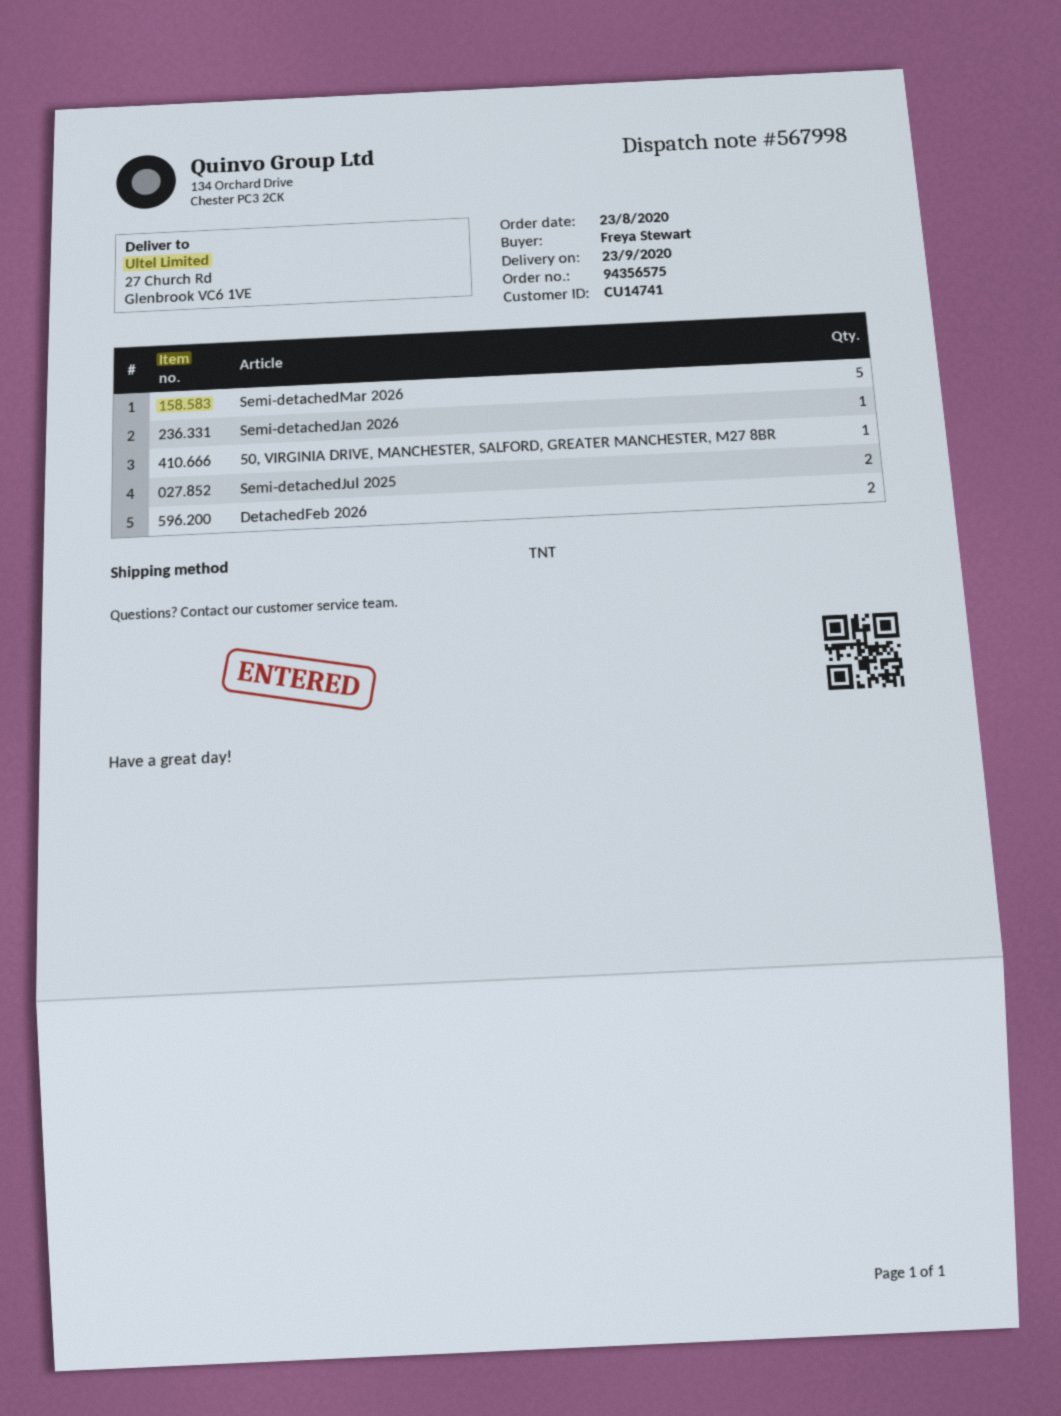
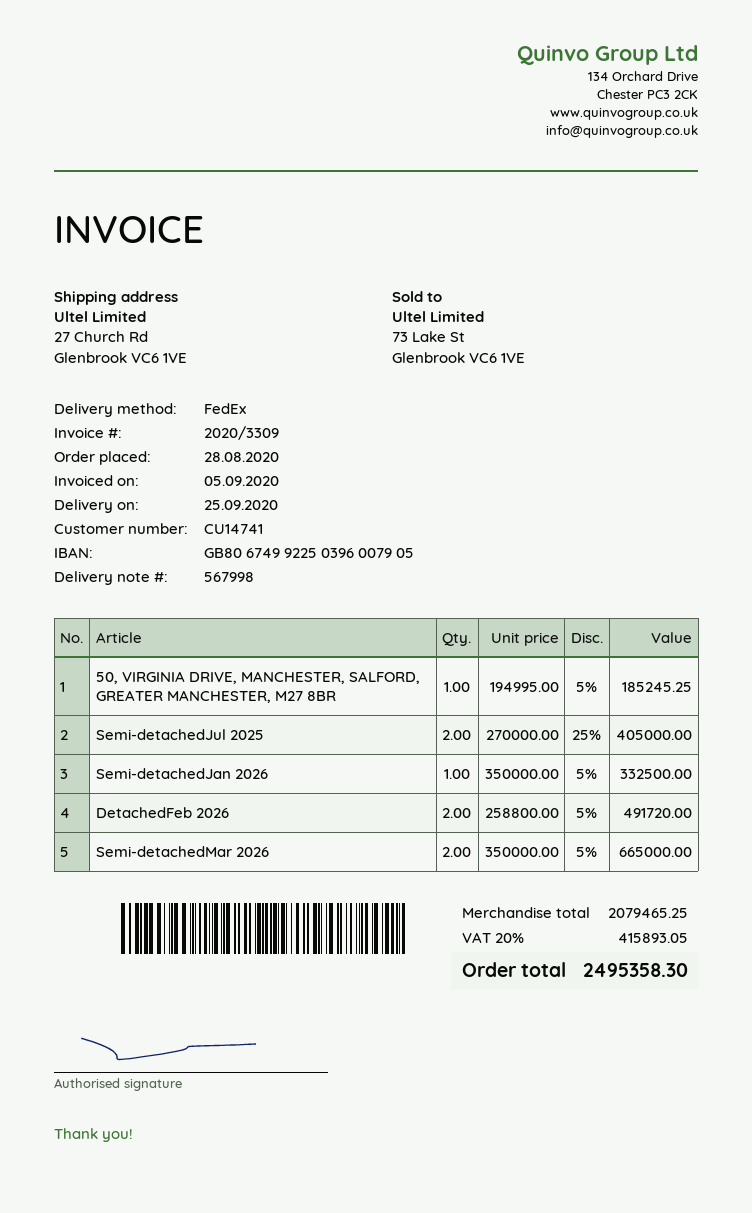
order date: 2020-08-23 -> 2020-08-28
delivery date: 2020-09-23 -> 2020-09-25
shipping method: TNT -> FedEx
Semi-detachedMar 2026: 5 -> 2

